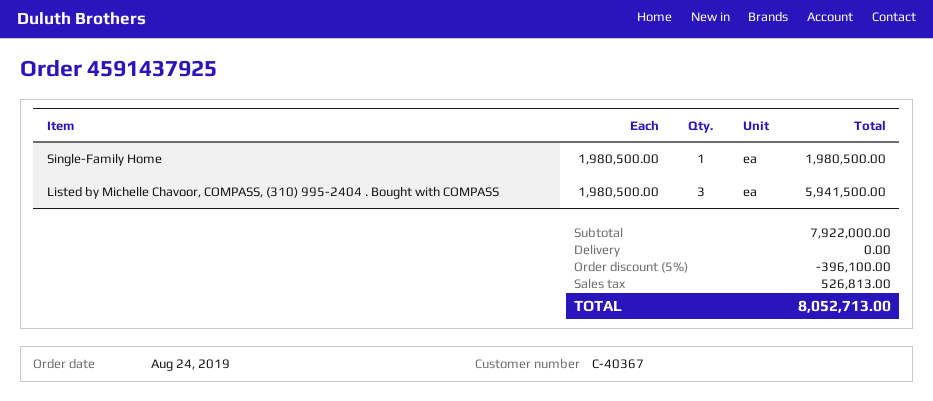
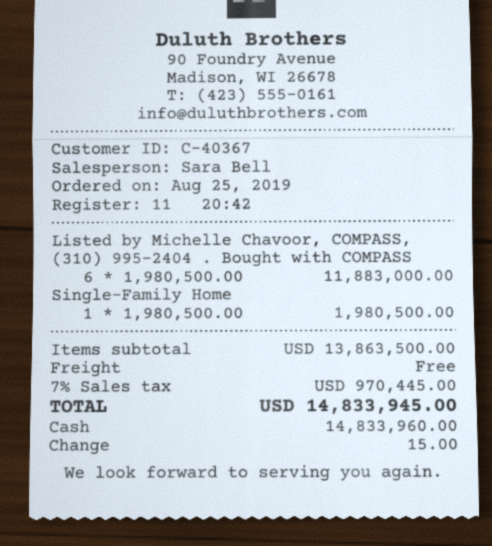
order date: 2019-08-24 -> 2019-08-25
Listed by Michelle Chavoor, COMPASS, (310) 995-2404 . Bought with COMPASS: 3 x 1980500.00 = 5941500.00 -> 6 x 1980500.00 = 11883000.00
subtotal: 7922000.00 -> 13863500.00
discount: 5% = 396100.00 -> none
tax: 526813.00 -> 970445.00
total: 8052713.00 -> 14833945.00

